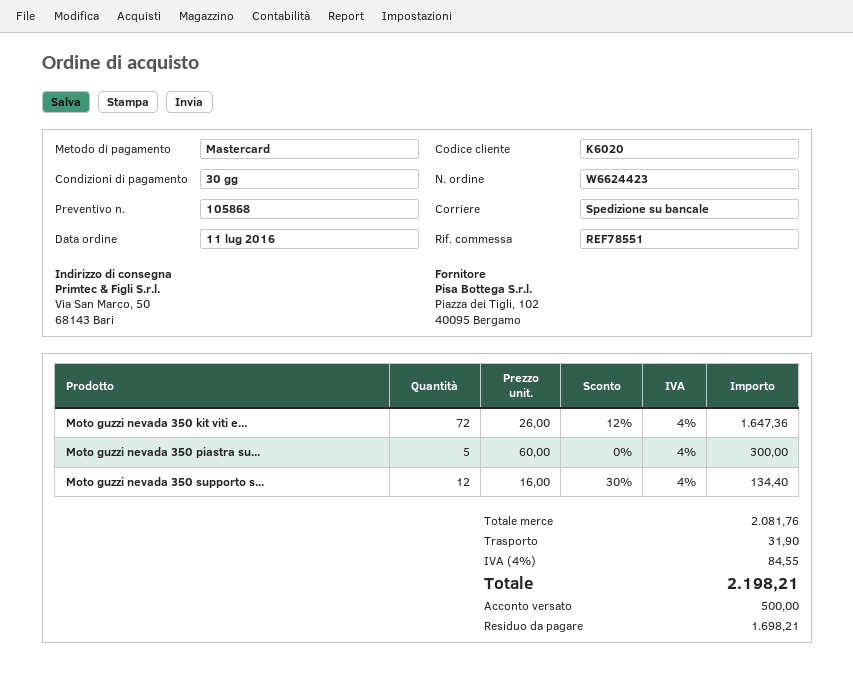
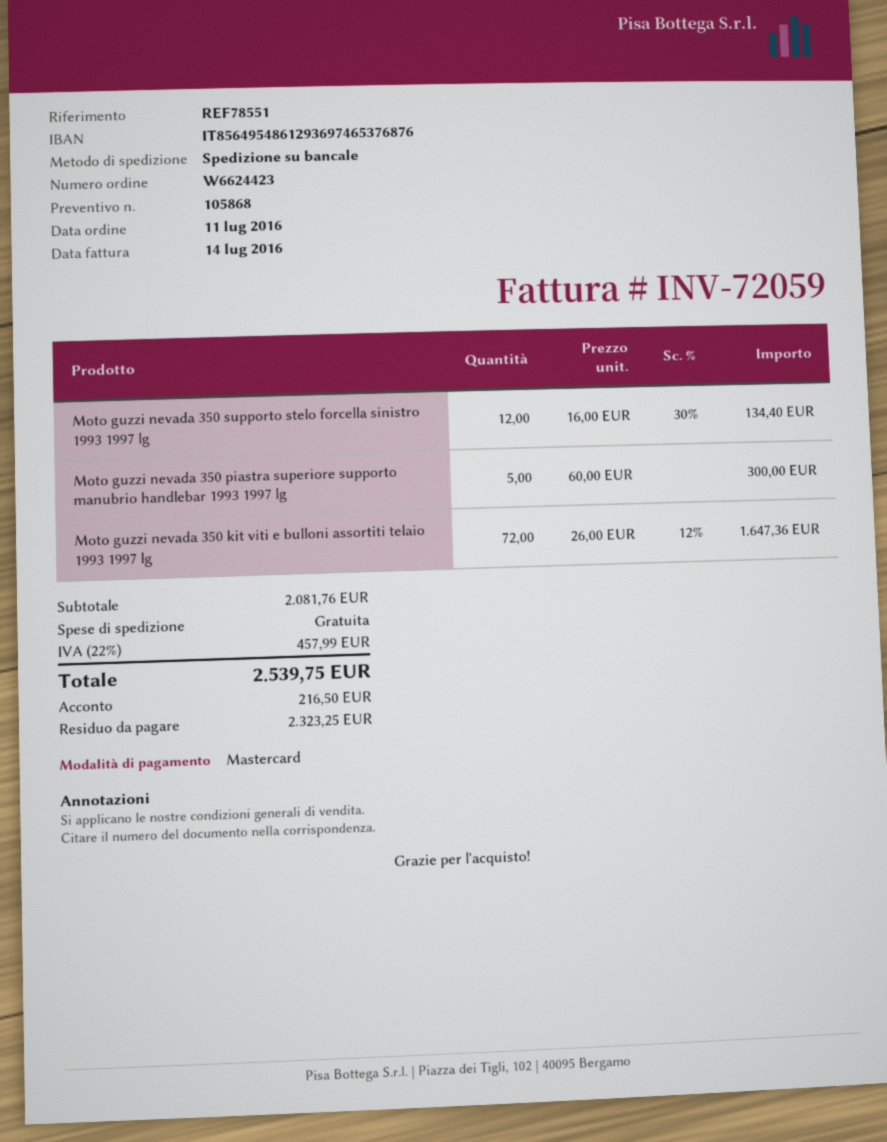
shipping: 31.90 -> 0.00
tax: 4% = 84.55 -> 22% = 457.99
total: 2198.21 -> 2539.75
deposit: 500.00 -> 216.50
balance: 1698.21 -> 2323.25

